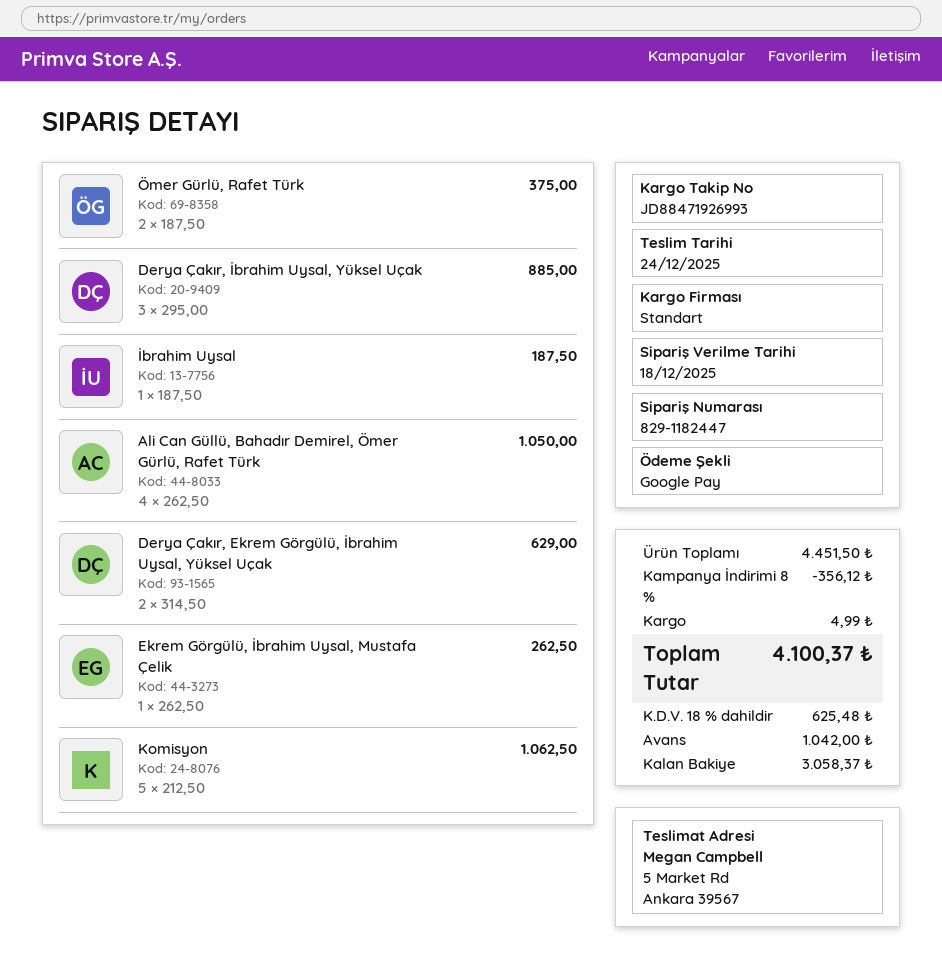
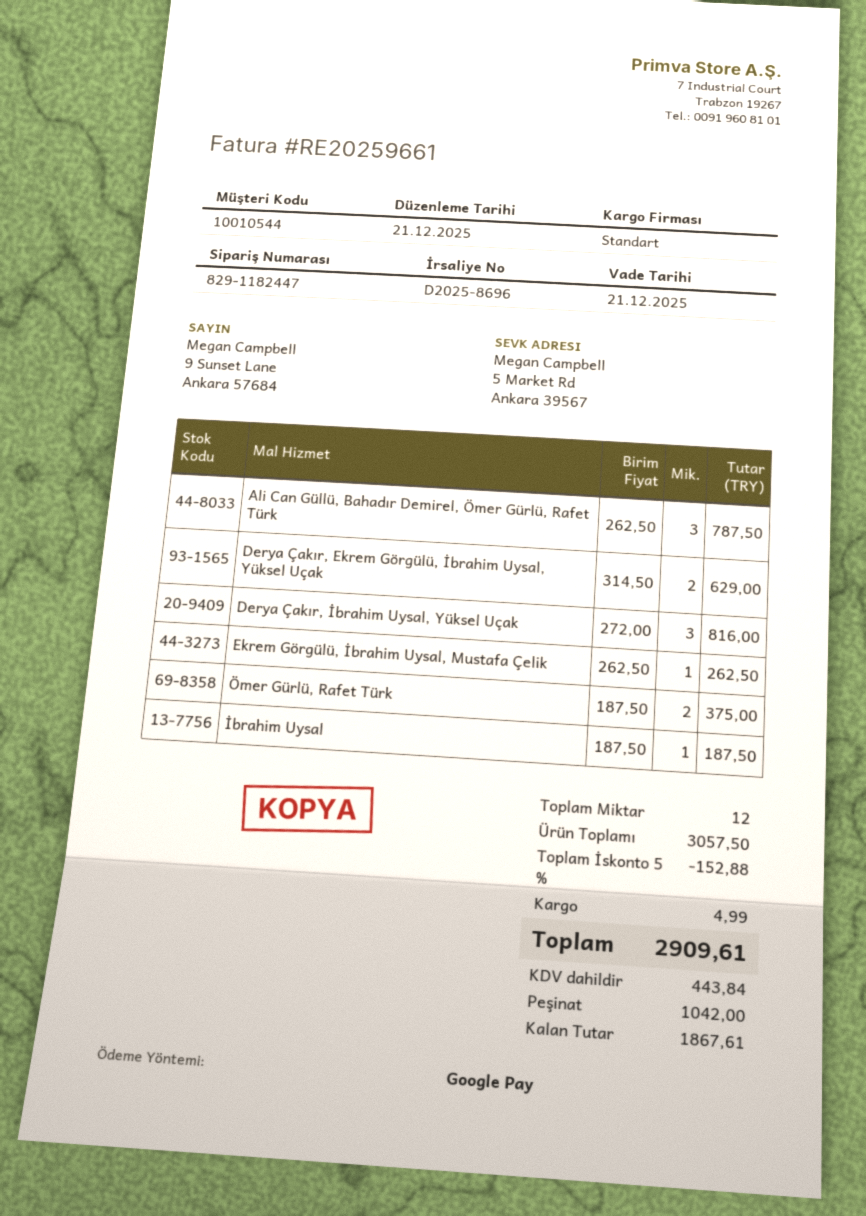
Derya Çakır, İbrahim Uysal, Yüksel Uçak: 3 x 295.00 = 885.00 -> 3 x 272.00 = 816.00
Ali Can Güllü, Bahadır Demirel, Ömer Gürlü, Rafet Türk: 4 x 262.50 = 1050.00 -> 3 x 262.50 = 787.50
Komisyon: 5 x 212.50 = 1062.50 -> none
subtotal: 4451.50 -> 3057.50
discount: 8% = 356.12 -> 5% = 152.88
tax: 625.48 -> 443.84
total: 4100.37 -> 2909.61
balance: 3058.37 -> 1867.61

